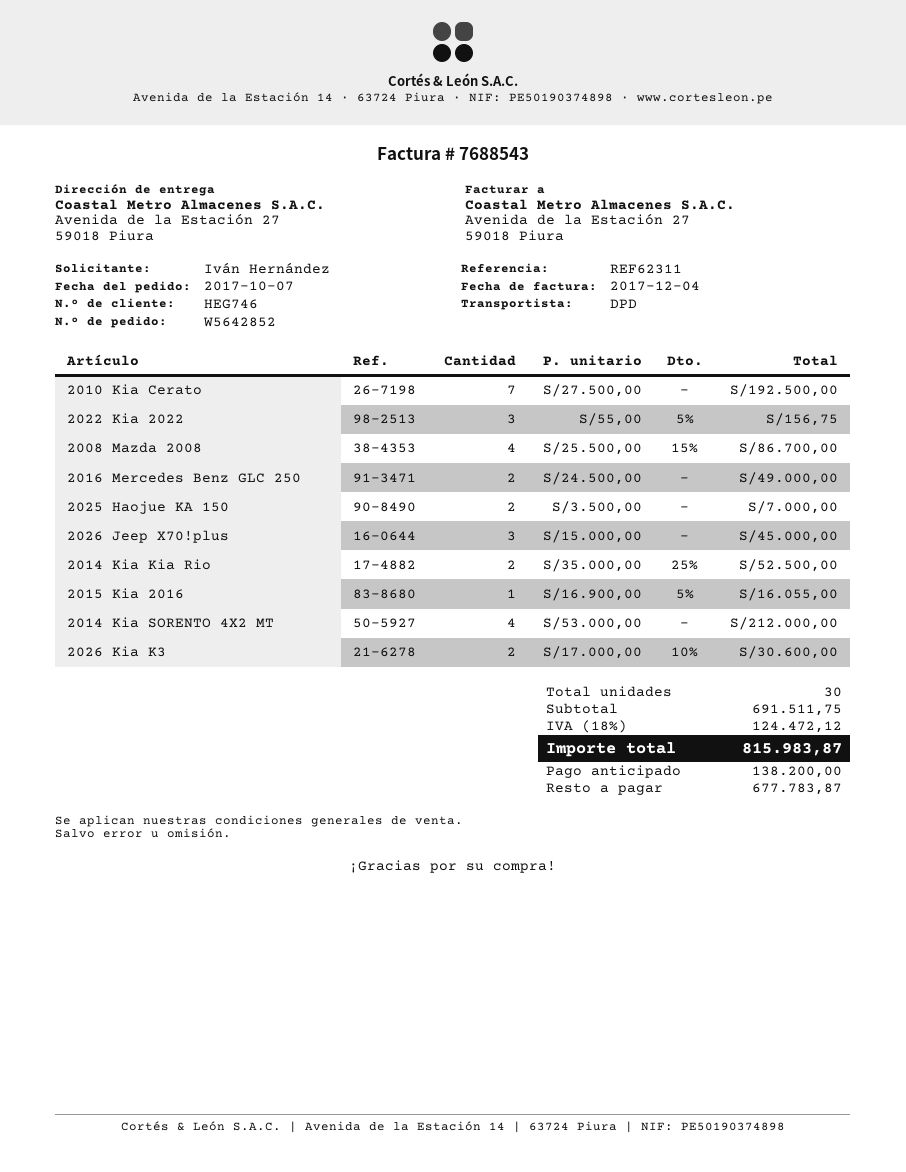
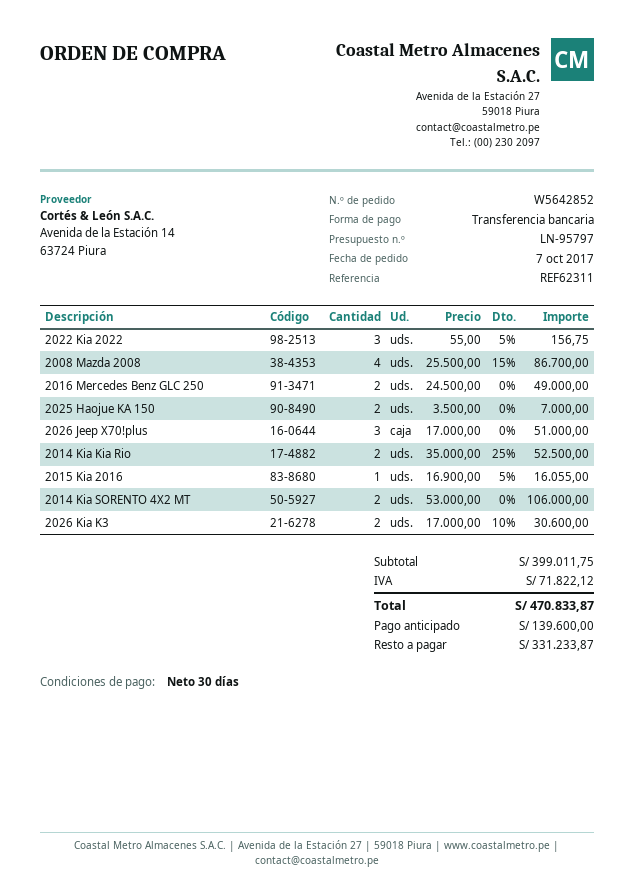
2010 Kia Cerato: 7 x 27500.00 = 192500.00 -> none
2026 Jeep X70!plus: 3 x 15000.00 = 45000.00 -> 3 x 17000.00 = 51000.00
2014 Kia SORENTO 4X2 MT: 4 x 53000.00 = 212000.00 -> 2 x 53000.00 = 106000.00
subtotal: 691511.75 -> 399011.75
tax: 124472.12 -> 71822.12
total: 815983.87 -> 470833.87
deposit: 138200.00 -> 139600.00
balance: 677783.87 -> 331233.87

